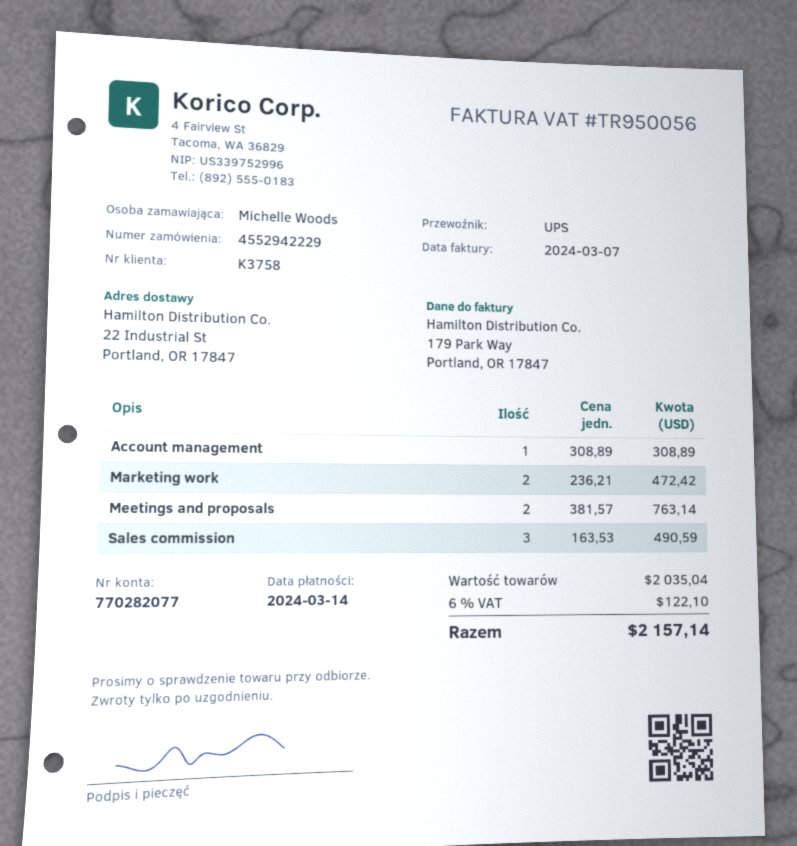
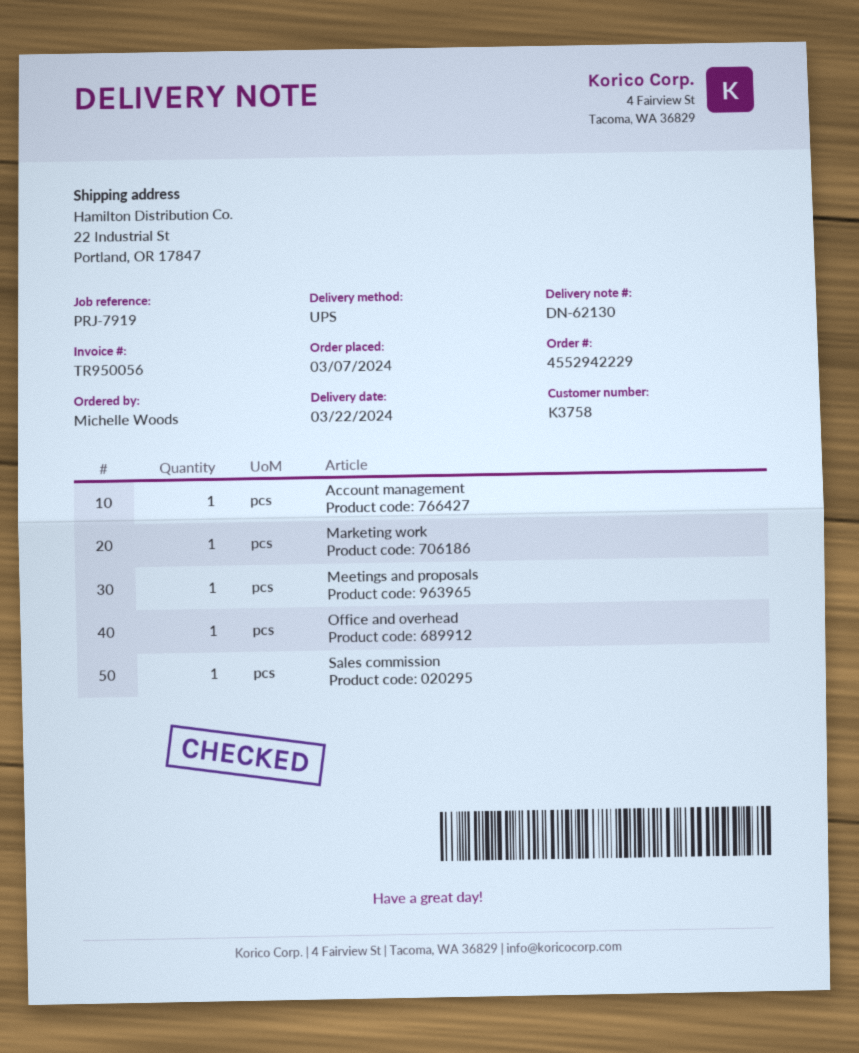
Marketing work: 2 -> 1
Meetings and proposals: 2 -> 1
Sales commission: 3 -> 1
Office and overhead: none -> 1

